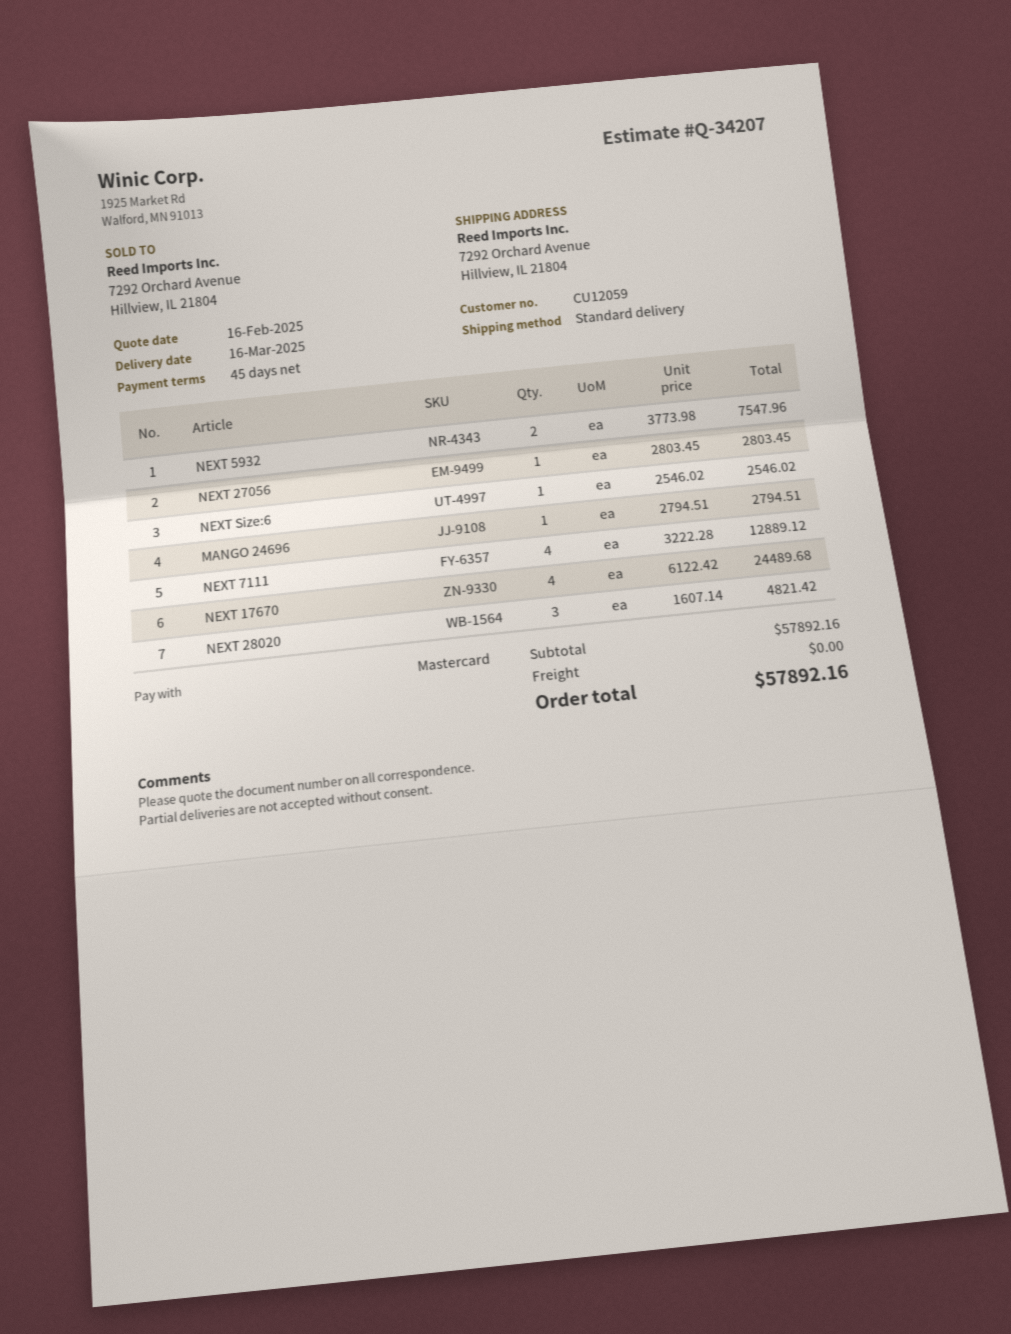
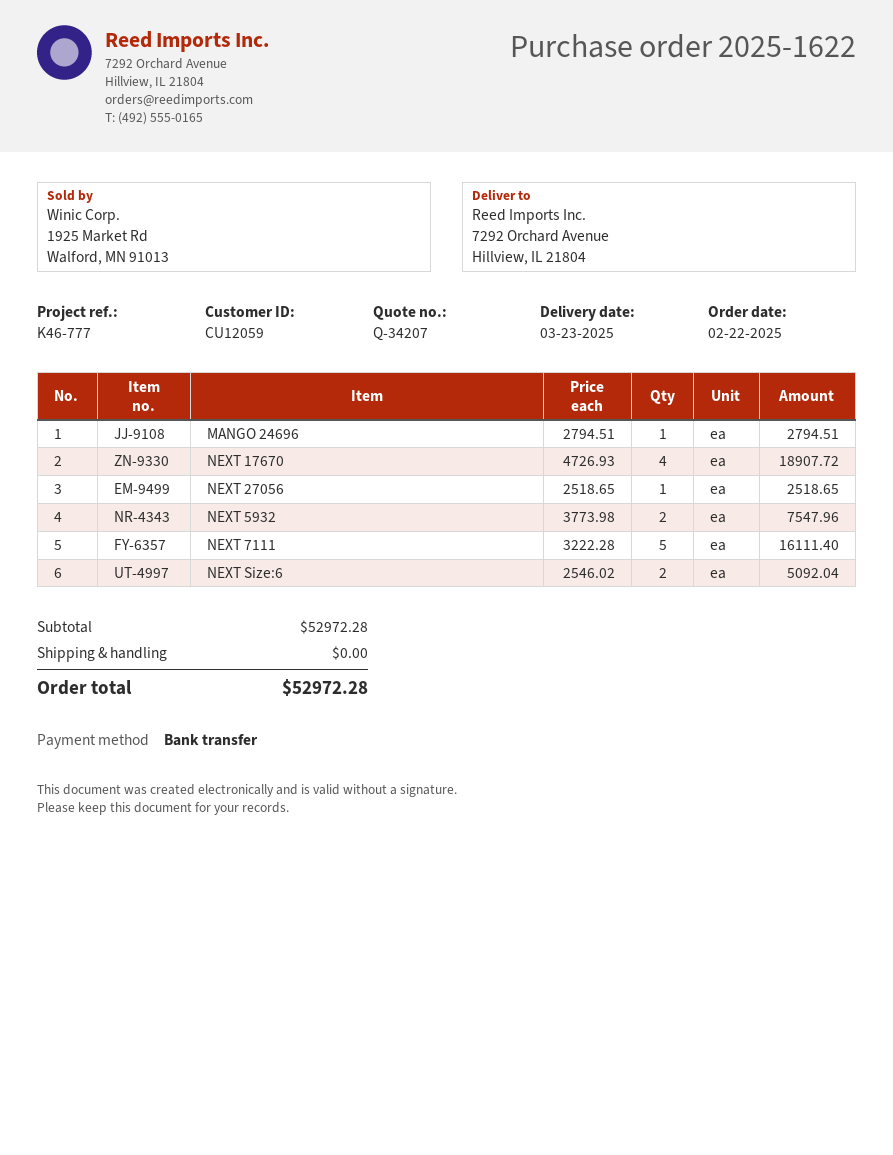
delivery date: 2025-03-16 -> 2025-03-23
payment method: Mastercard -> bank transfer
NEXT 27056: 1 x 2803.45 = 2803.45 -> 1 x 2518.65 = 2518.65
NEXT Size:6: 1 x 2546.02 = 2546.02 -> 2 x 2546.02 = 5092.04
NEXT 7111: 4 x 3222.28 = 12889.12 -> 5 x 3222.28 = 16111.40
NEXT 17670: 4 x 6122.42 = 24489.68 -> 4 x 4726.93 = 18907.72
NEXT 28020: 3 x 1607.14 = 4821.42 -> none
subtotal: 57892.16 -> 52972.28
total: 57892.16 -> 52972.28

